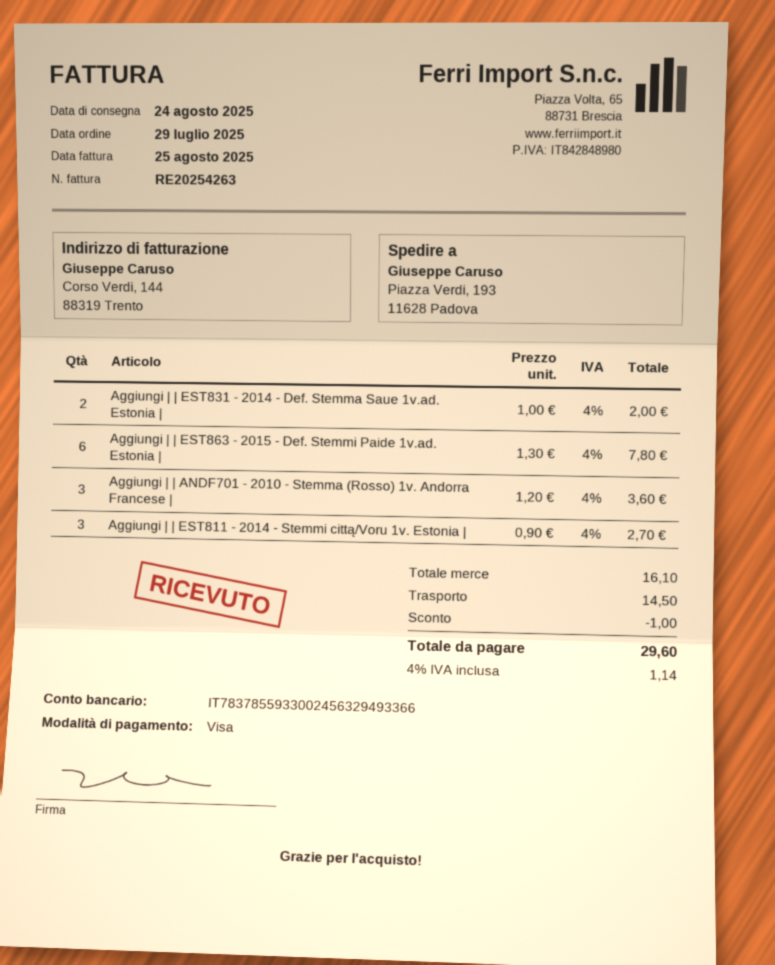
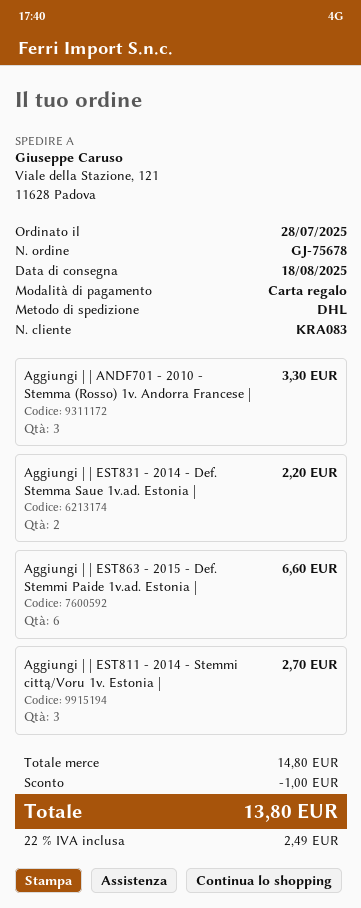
order date: 2025-07-29 -> 2025-07-28
delivery date: 2025-08-24 -> 2025-08-18
payment method: Visa -> gift card
ship to: Piazza Verdi, 193, 11628 Padova -> Viale della Stazione, 121, 11628 Padova
Aggiungi | | EST831 - 2014 - Def. Stemma Saue 1v.ad. Estonia |: 2 for 2.00 -> 2 for 2.20
Aggiungi | | EST863 - 2015 - Def. Stemmi Paide 1v.ad. Estonia |: 6 for 7.80 -> 6 for 6.60
Aggiungi | | ANDF701 - 2010 - Stemma (Rosso) 1v. Andorra Francese |: 3 for 3.60 -> 3 for 3.30
subtotal: 16.10 -> 14.80
shipping: 14.50 -> none
tax: 4% = 1.14 -> 22% = 2.49
total: 29.60 -> 13.80

